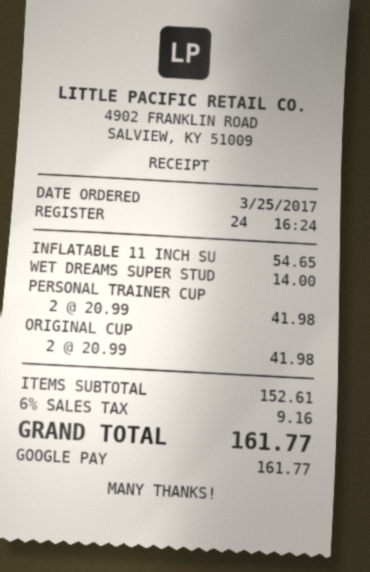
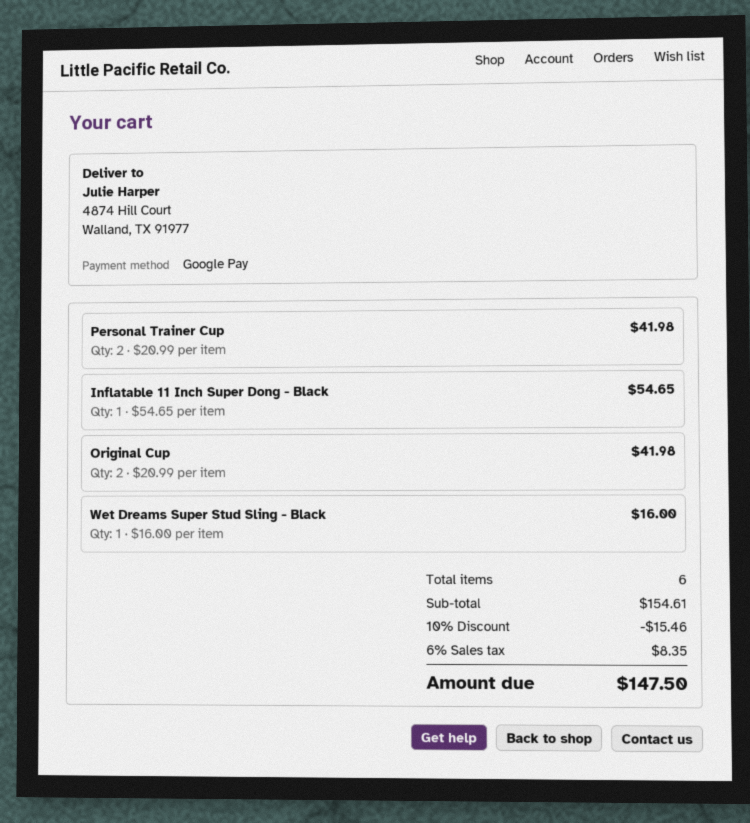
WET DREAMS SUPER STUD: 1 x 14.00 = 14.00 -> 1 x 16.00 = 16.00
subtotal: 152.61 -> 154.61
discount: none -> 10% = 15.46
tax: 6% = 9.16 -> 6% = 8.35
total: 161.77 -> 147.50

